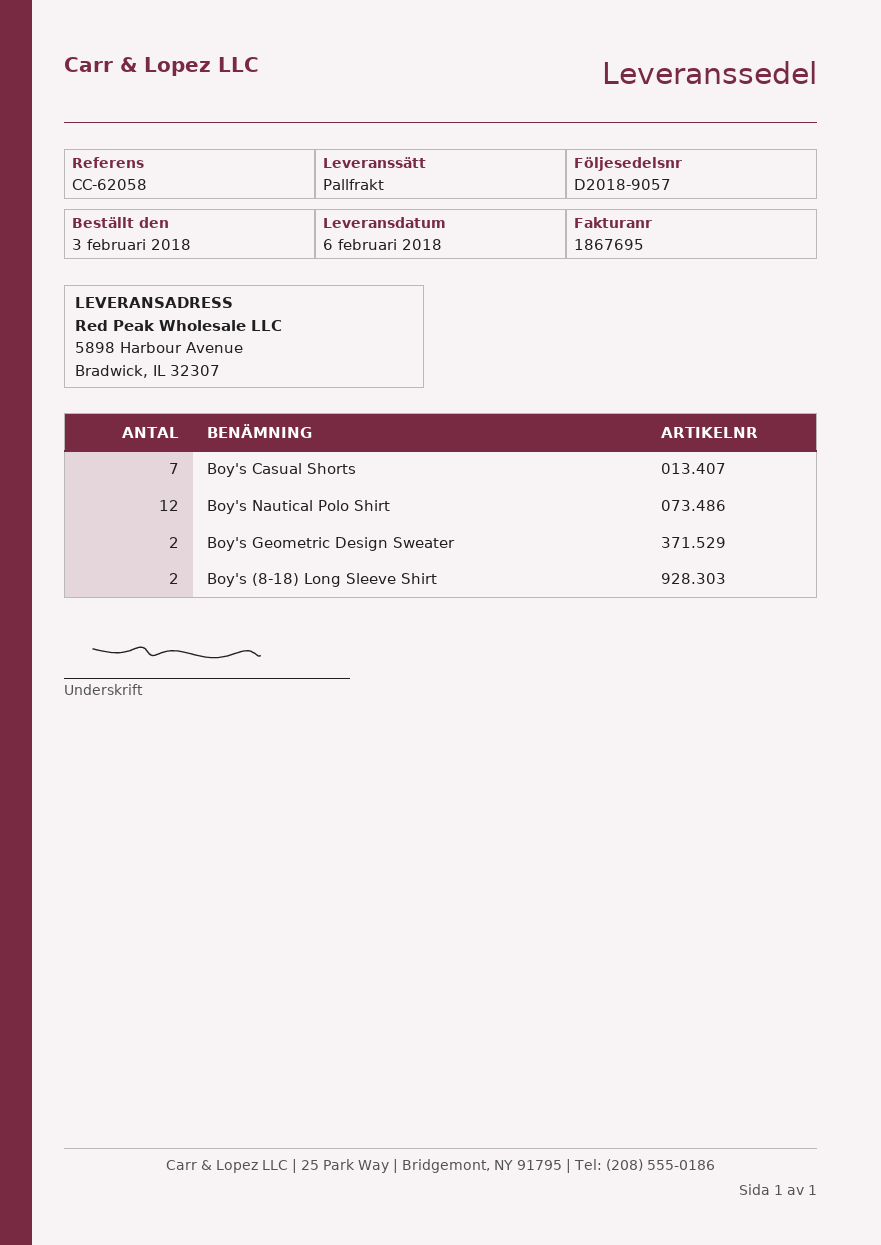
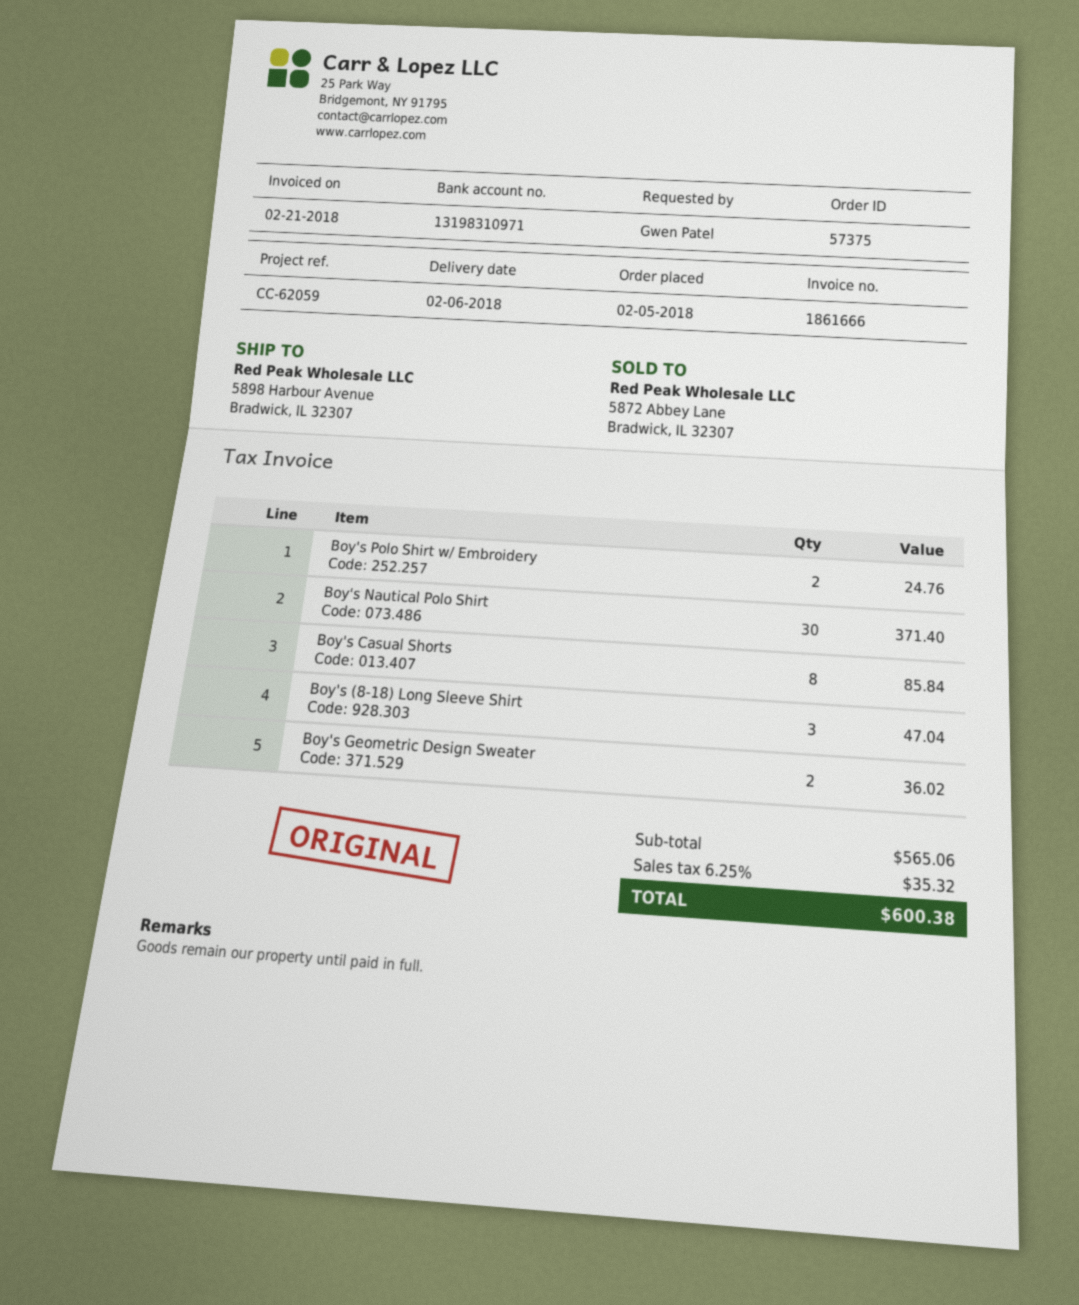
order date: 2018-02-03 -> 2018-02-05
invoice number: 1867695 -> 1861666
reference: CC-62058 -> CC-62059
Boy's Casual Shorts: 7 -> 8
Boy's Nautical Polo Shirt: 12 -> 30
Boy's (8-18) Long Sleeve Shirt: 2 -> 3
Boy's Polo Shirt w/ Embroidery: none -> 2

